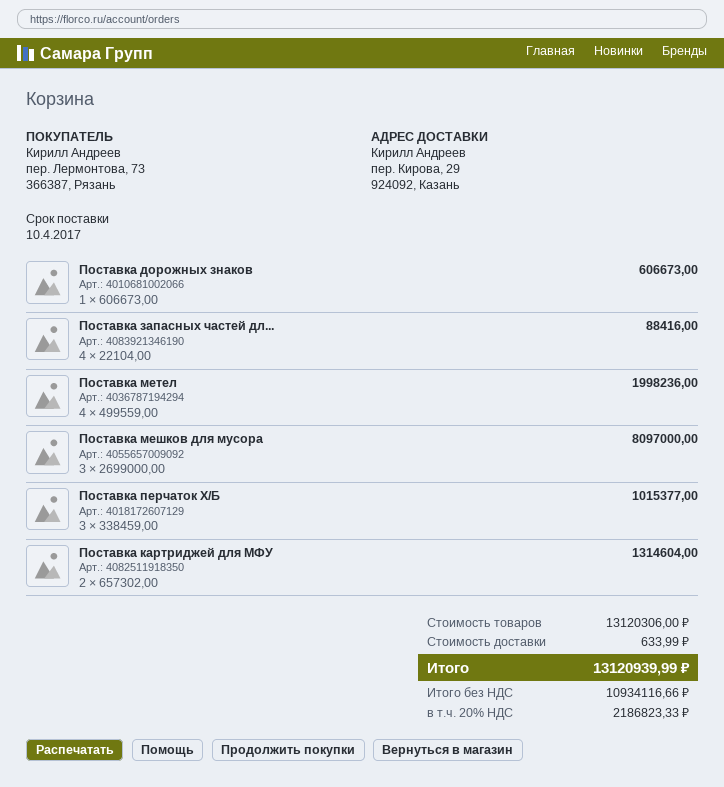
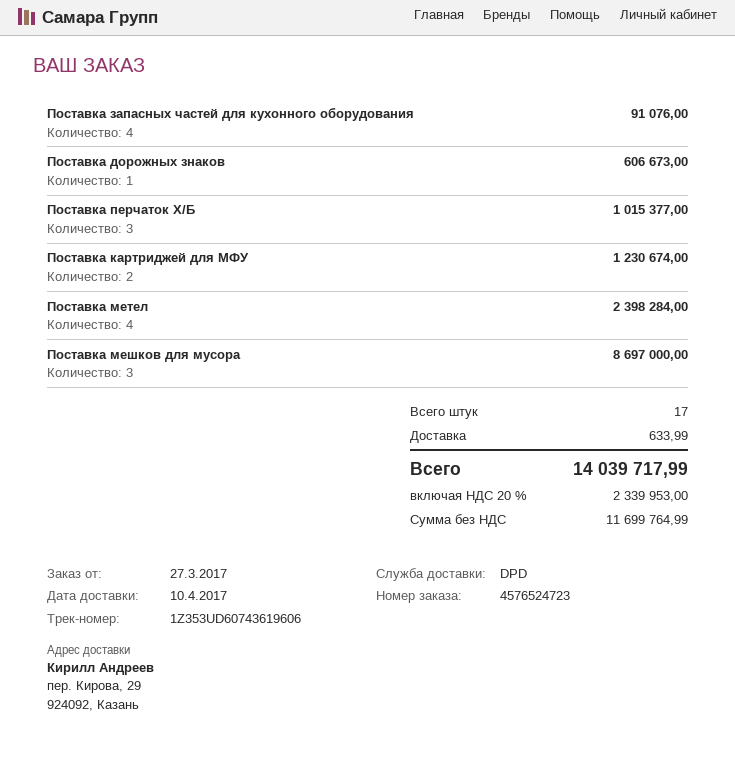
Поставка запасных частей дл...: 4 for 88416.00 -> 4 for 91076.00
Поставка метел: 4 for 1998236.00 -> 4 for 2398284.00
Поставка мешков для мусора: 3 for 8097000.00 -> 3 for 8697000.00
Поставка картриджей для МФУ: 2 for 1314604.00 -> 2 for 1230674.00
net: 10934116.66 -> 11699764.99
tax: 20% = 2186823.33 -> 20% = 2339953.00
total: 13120939.99 -> 14039717.99

